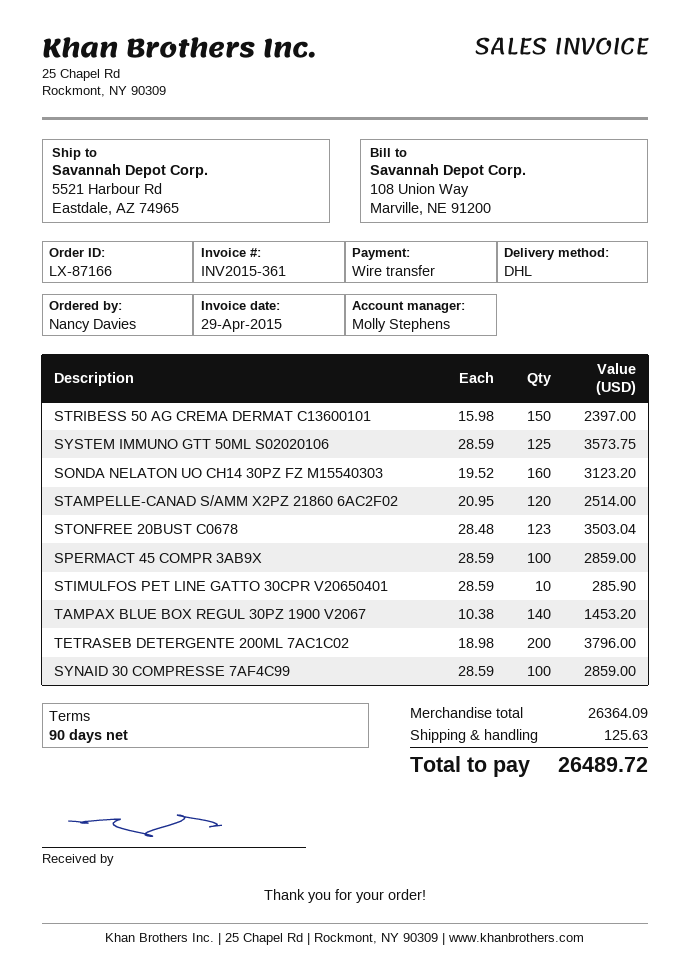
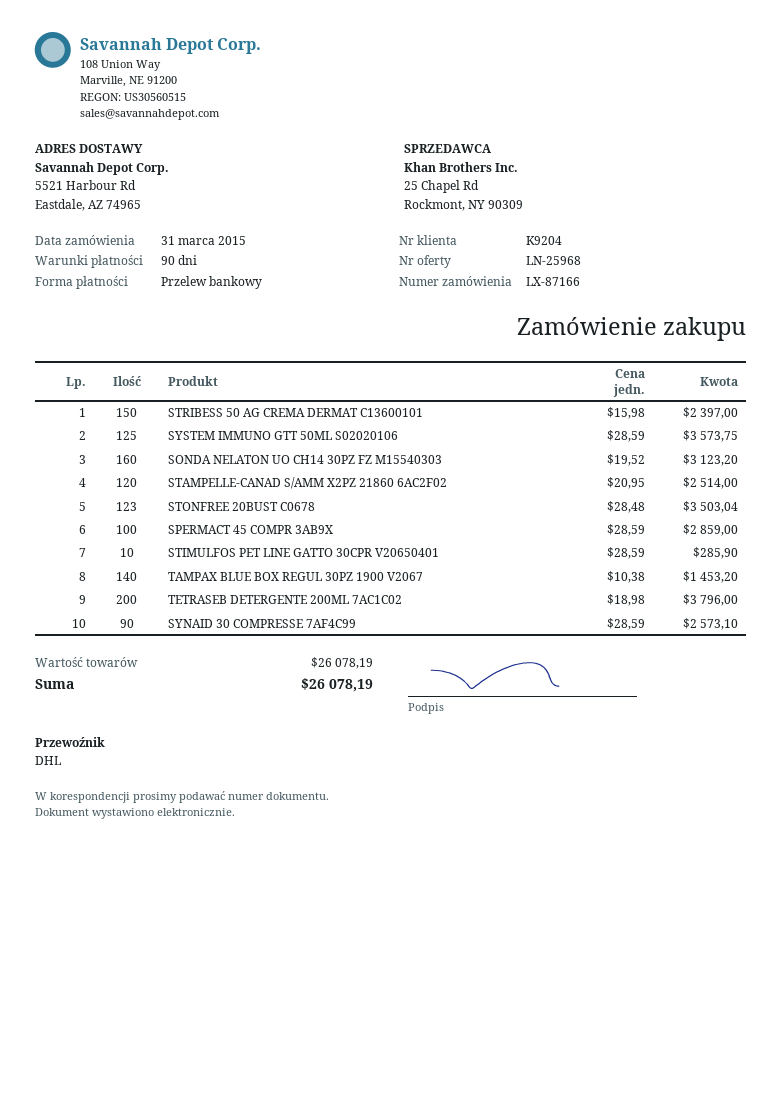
SYNAID 30 COMPRESSE 7AF4C99: 100 x 28.59 = 2859.00 -> 90 x 28.59 = 2573.10
subtotal: 26364.09 -> 26078.19
shipping: 125.63 -> none
total: 26489.72 -> 26078.19

